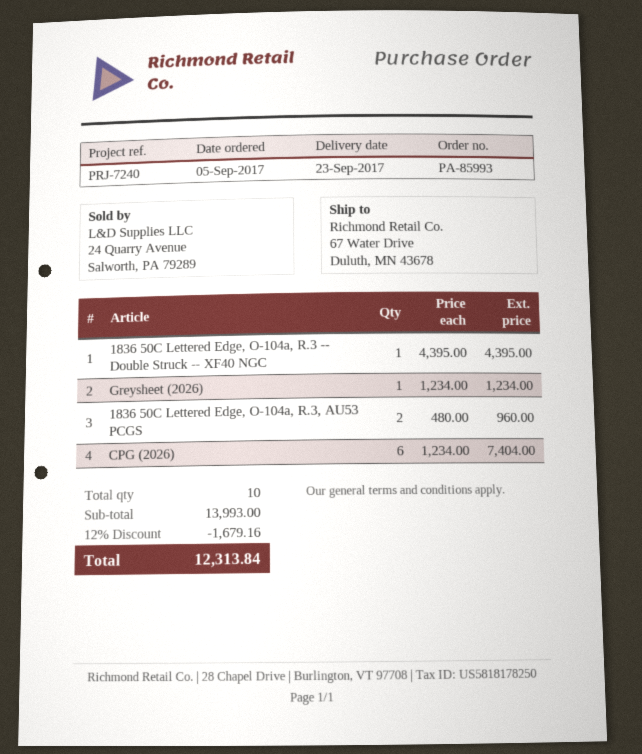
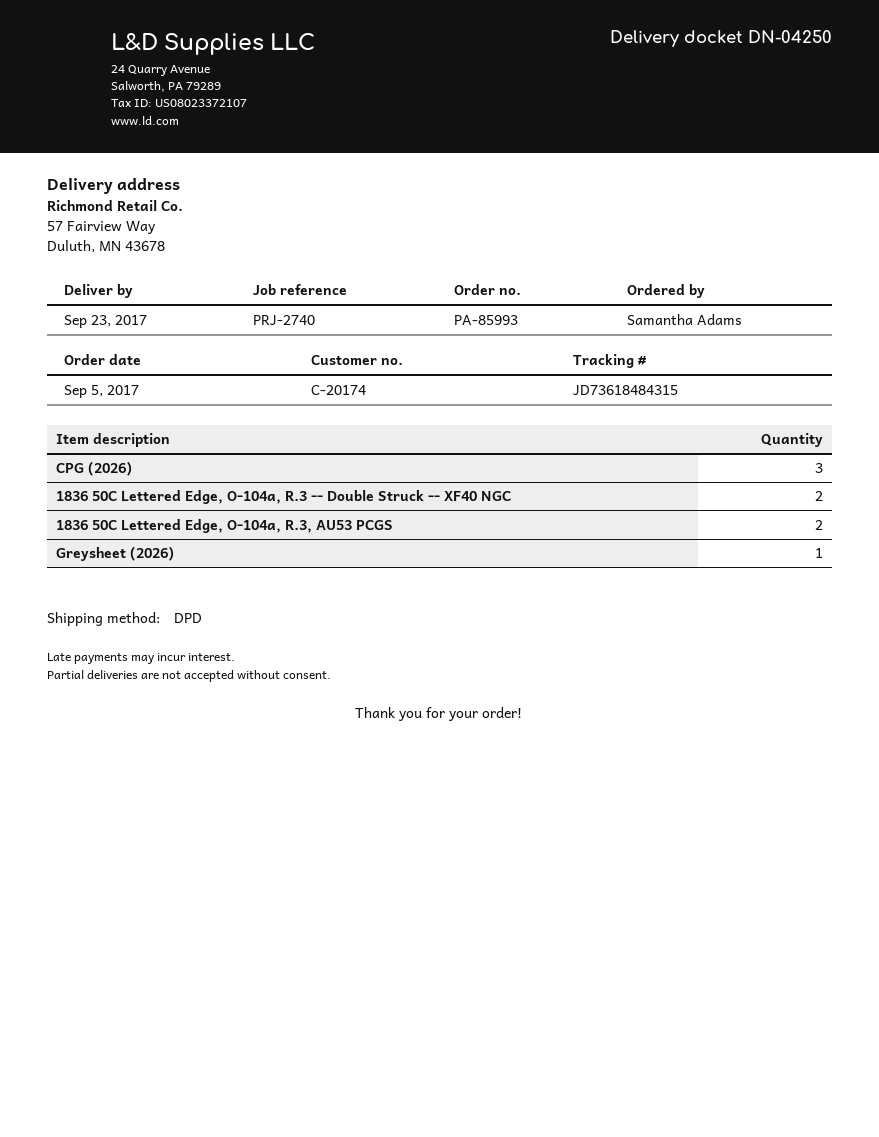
reference: PRJ-7240 -> PRJ-2740
ship to: 67 Water Drive, Duluth, MN 43678 -> 57 Fairview Way, Duluth, MN 43678
1836 50C Lettered Edge, O-104a, R.3 -- Double Struck -- XF40 NGC: 1 -> 2
CPG (2026): 6 -> 3

